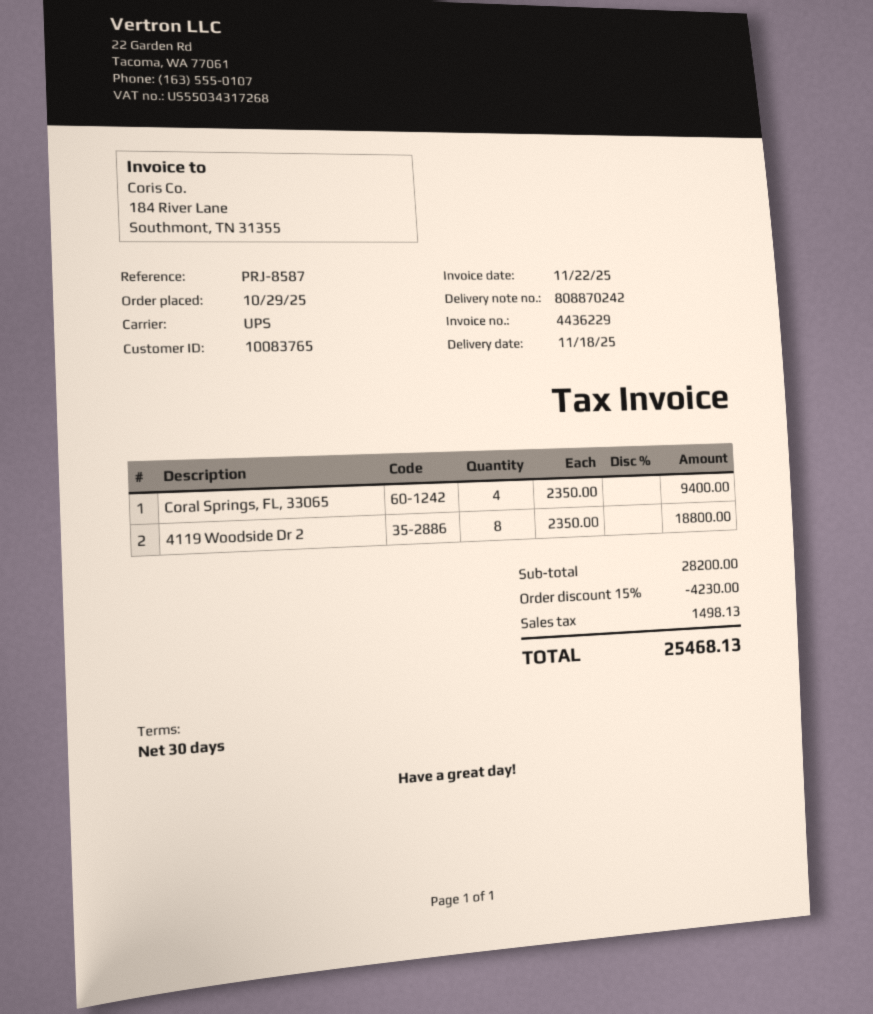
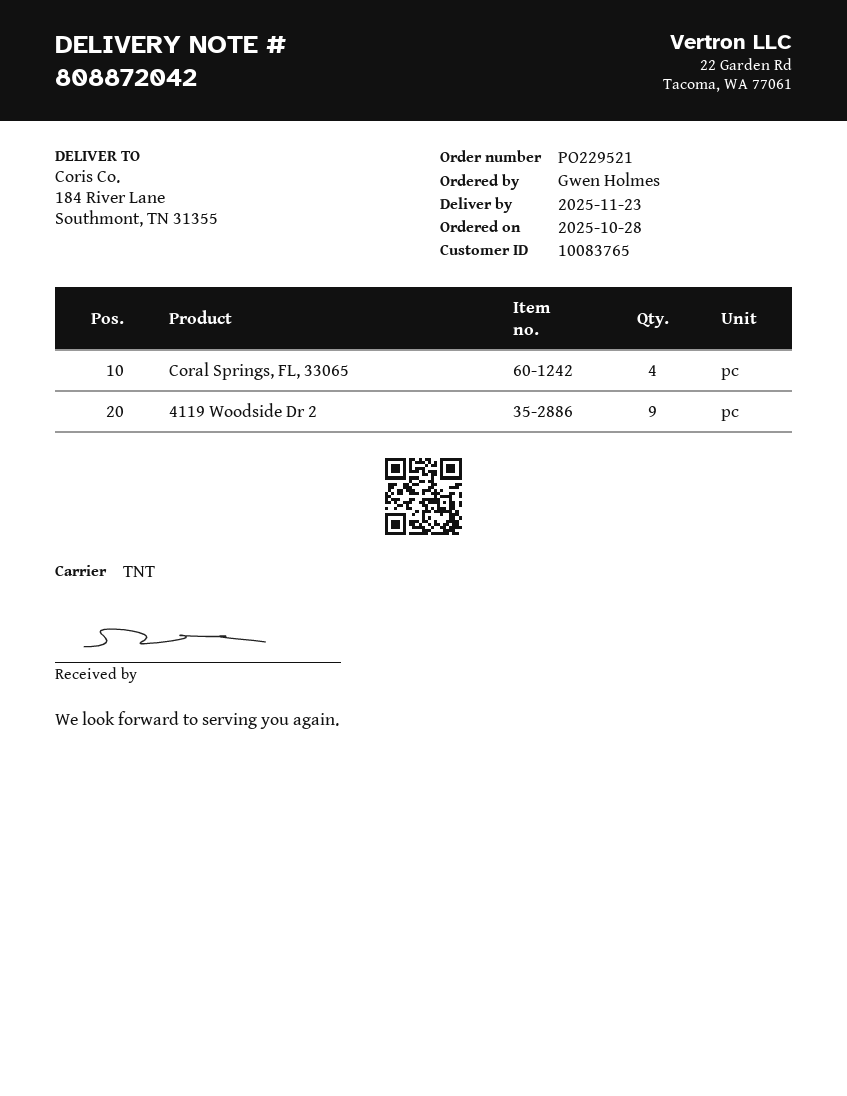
order date: 2025-10-29 -> 2025-10-28
delivery note number: 808870242 -> 808872042
delivery date: 2025-11-18 -> 2025-11-23
shipping method: UPS -> TNT
4119 Woodside Dr 2: 8 -> 9

